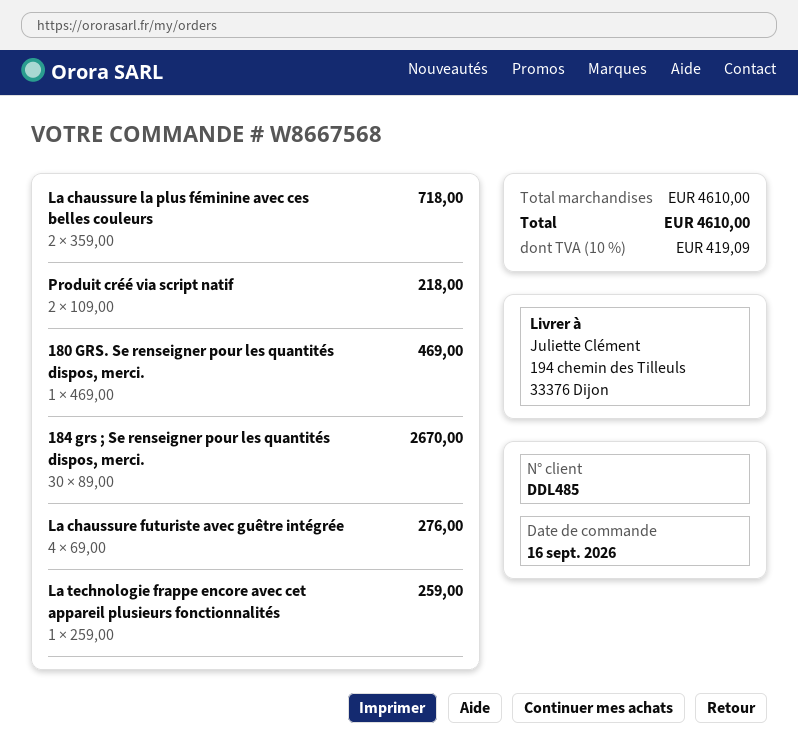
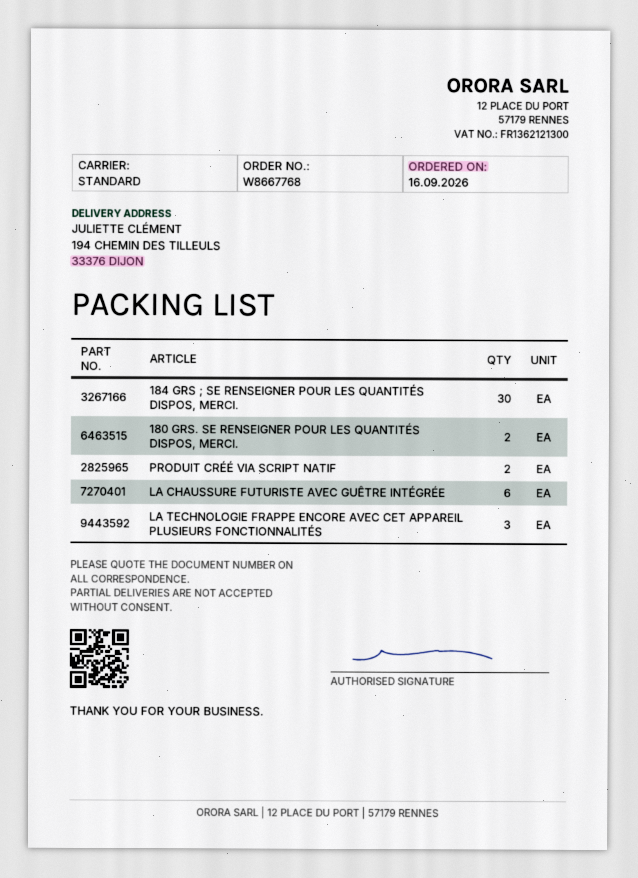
order number: W8667568 -> W8667768
La chaussure la plus féminine avec ces belles couleurs: 2 -> none
180 GRS. Se renseigner pour les quantités dispos, merci.: 1 -> 2
La chaussure futuriste avec guêtre intégrée: 4 -> 6
La technologie frappe encore avec cet appareil plusieurs fonctionnalités: 1 -> 3

